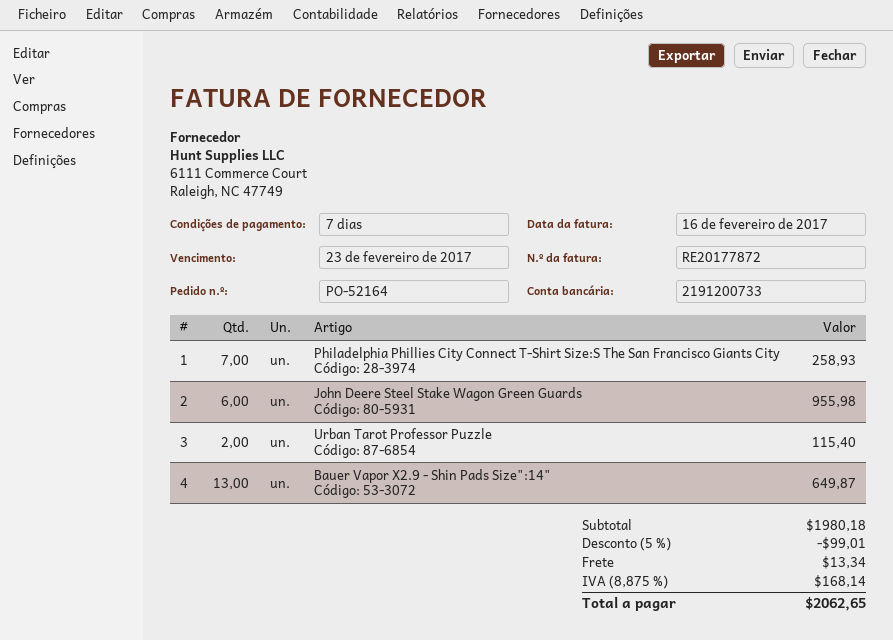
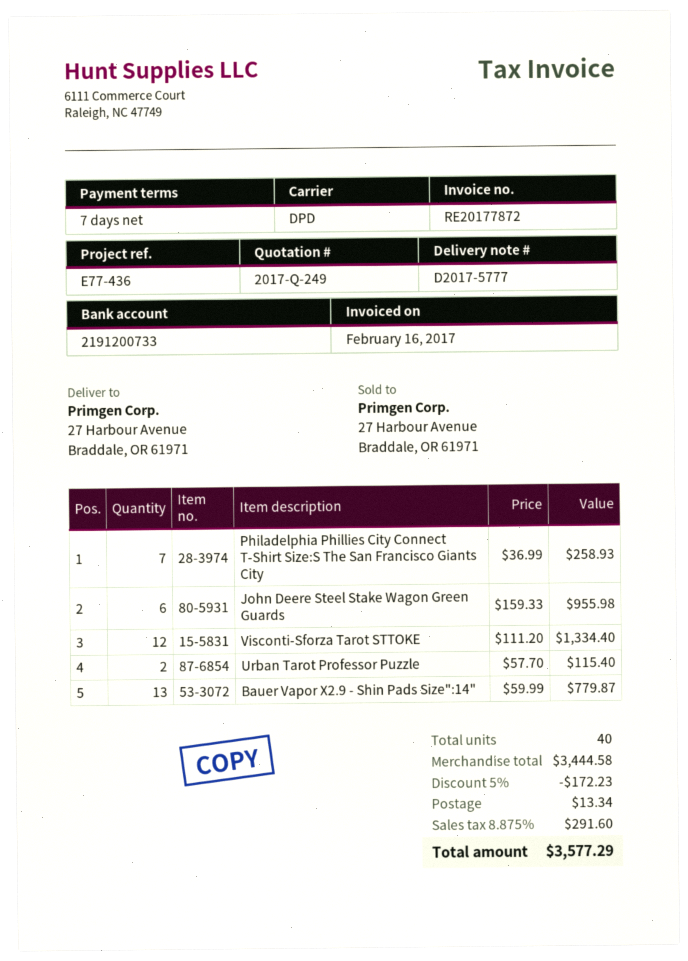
Bauer Vapor X2.9 - Shin Pads Size":14": 13 for 649.87 -> 13 for 779.87
Visconti-Sforza Tarot STTOKE: none -> 12 for 1334.40
subtotal: 1980.18 -> 3444.58
discount: 5% = 99.01 -> 5% = 172.23
tax: 8.875% = 168.14 -> 8.875% = 291.60
total: 2062.65 -> 3577.29

